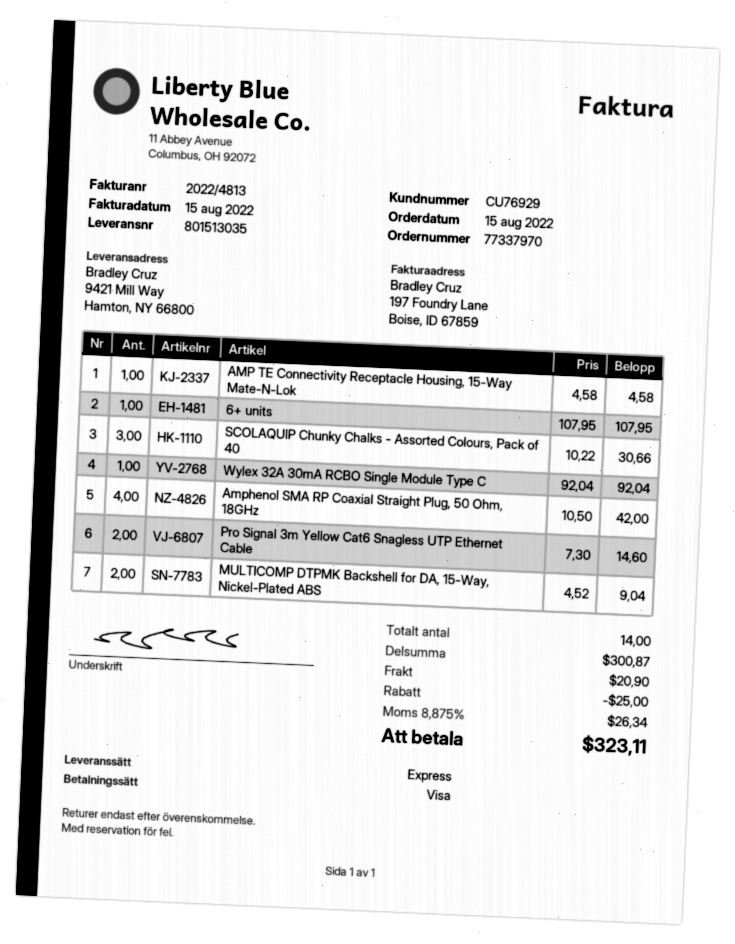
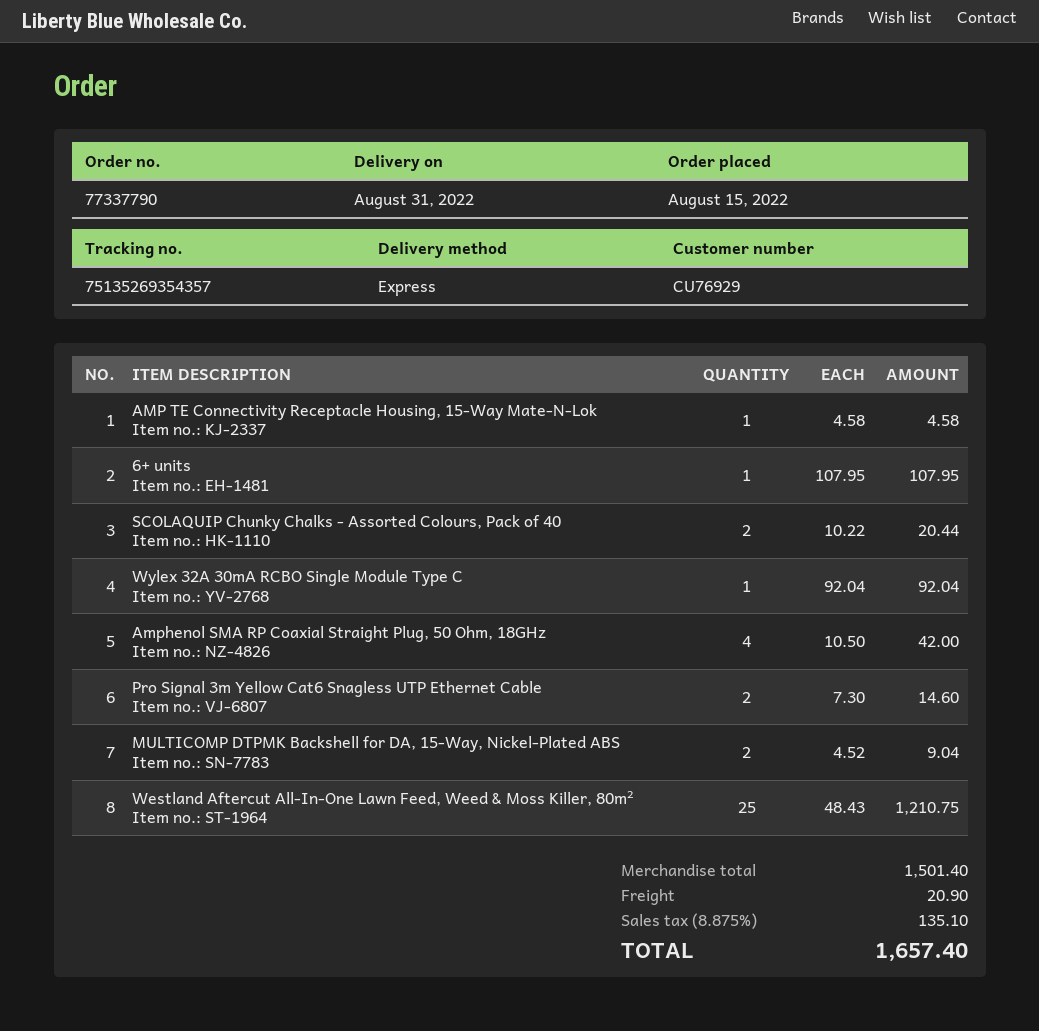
order number: 77337970 -> 77337790
SCOLAQUIP Chunky Chalks - Assorted Colours, Pack of 40: 3 x 10.22 = 30.66 -> 2 x 10.22 = 20.44
Westland Aftercut All-In-One Lawn Feed, Weed & Moss Killer, 80m²: none -> 25 x 48.43 = 1210.75
subtotal: 300.87 -> 1501.40
discount: 25.00 -> none
tax: 8.875% = 26.34 -> 8.875% = 135.10
total: 323.11 -> 1657.40

